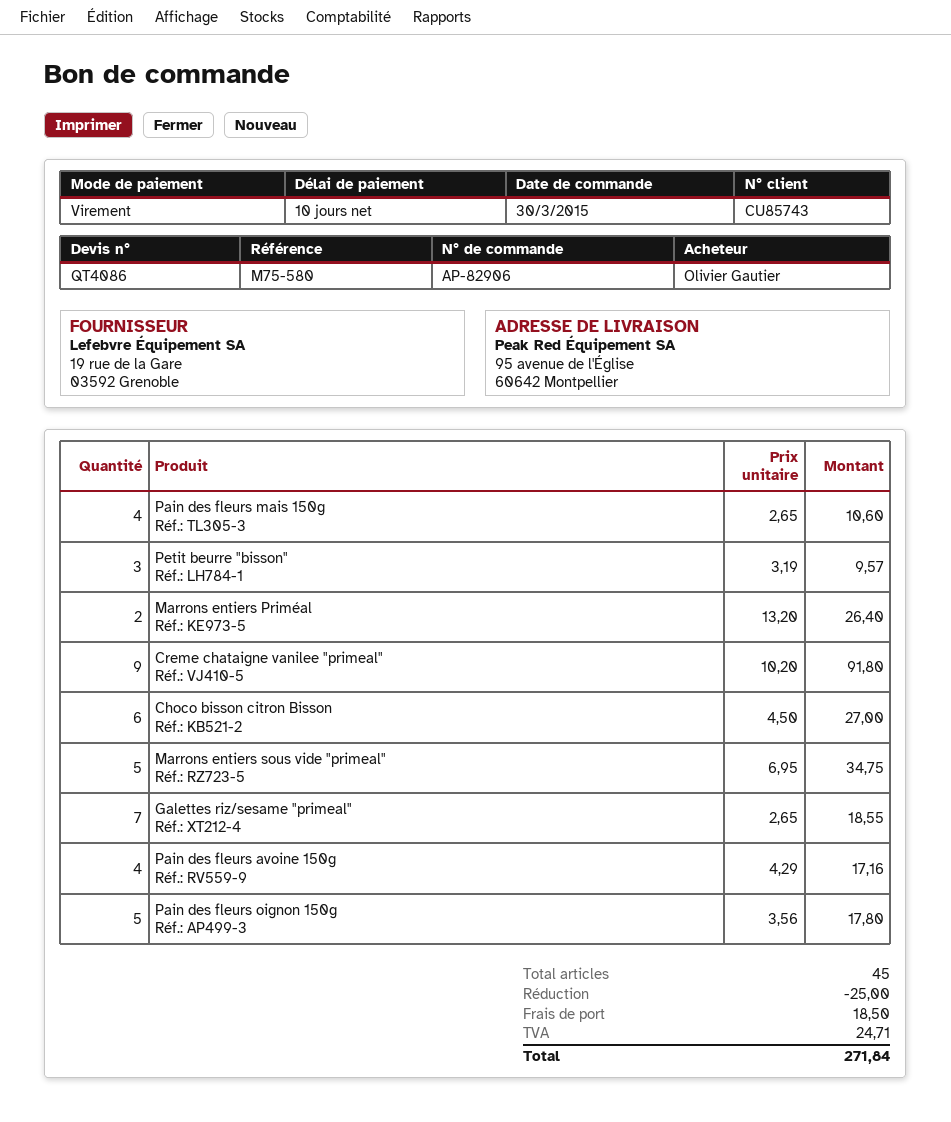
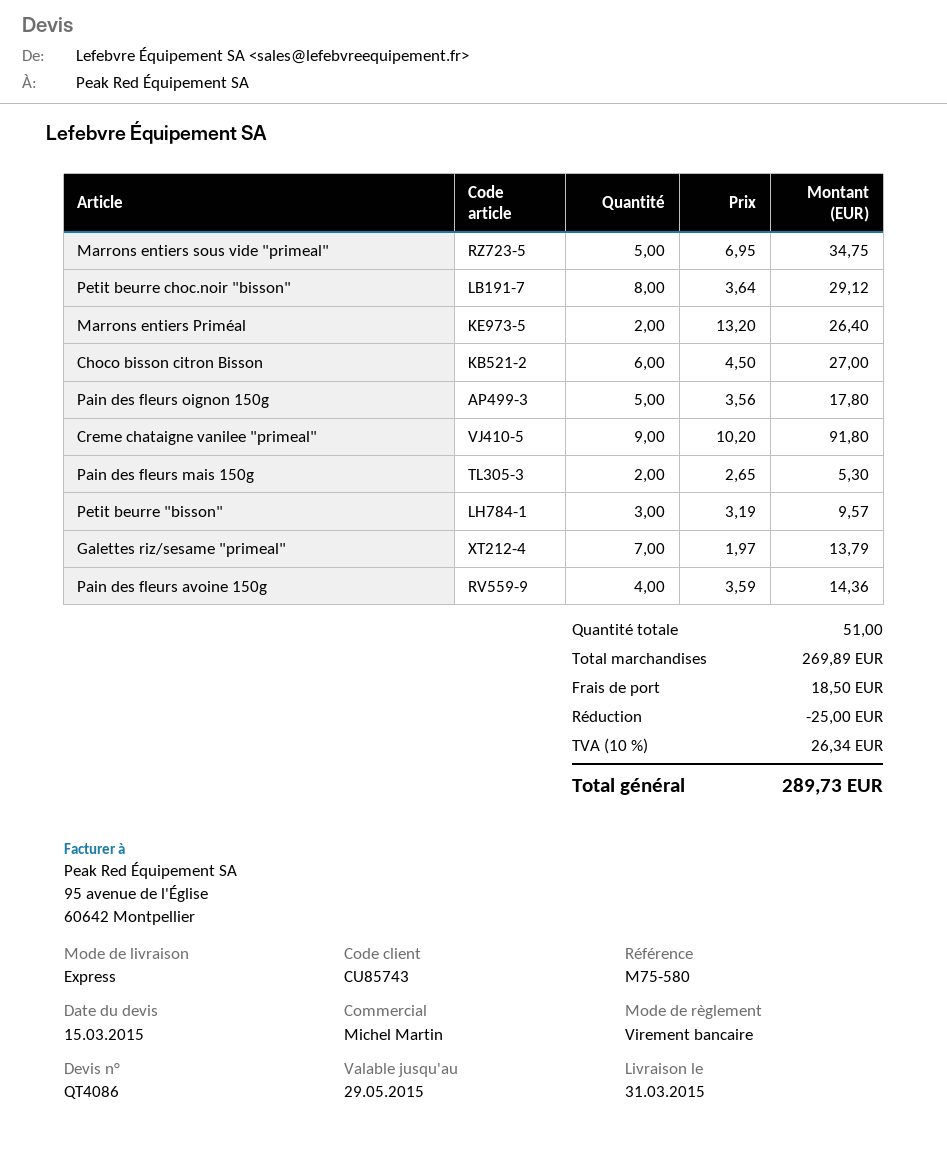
Pain des fleurs mais 150g: 4 x 2.65 = 10.60 -> 2 x 2.65 = 5.30
Galettes riz/sesame "primeal": 7 x 2.65 = 18.55 -> 7 x 1.97 = 13.79
Pain des fleurs avoine 150g: 4 x 4.29 = 17.16 -> 4 x 3.59 = 14.36
Petit beurre choc.noir "bisson": none -> 8 x 3.64 = 29.12
total quantity: 45 -> 51
tax: 24.71 -> 26.34
total: 271.84 -> 289.73

